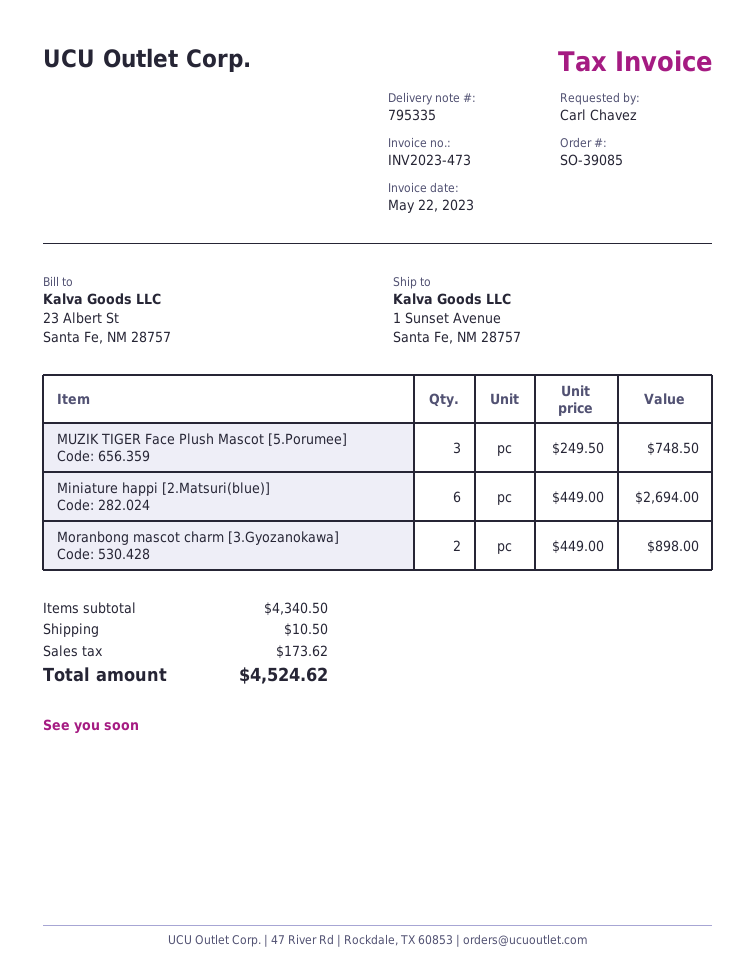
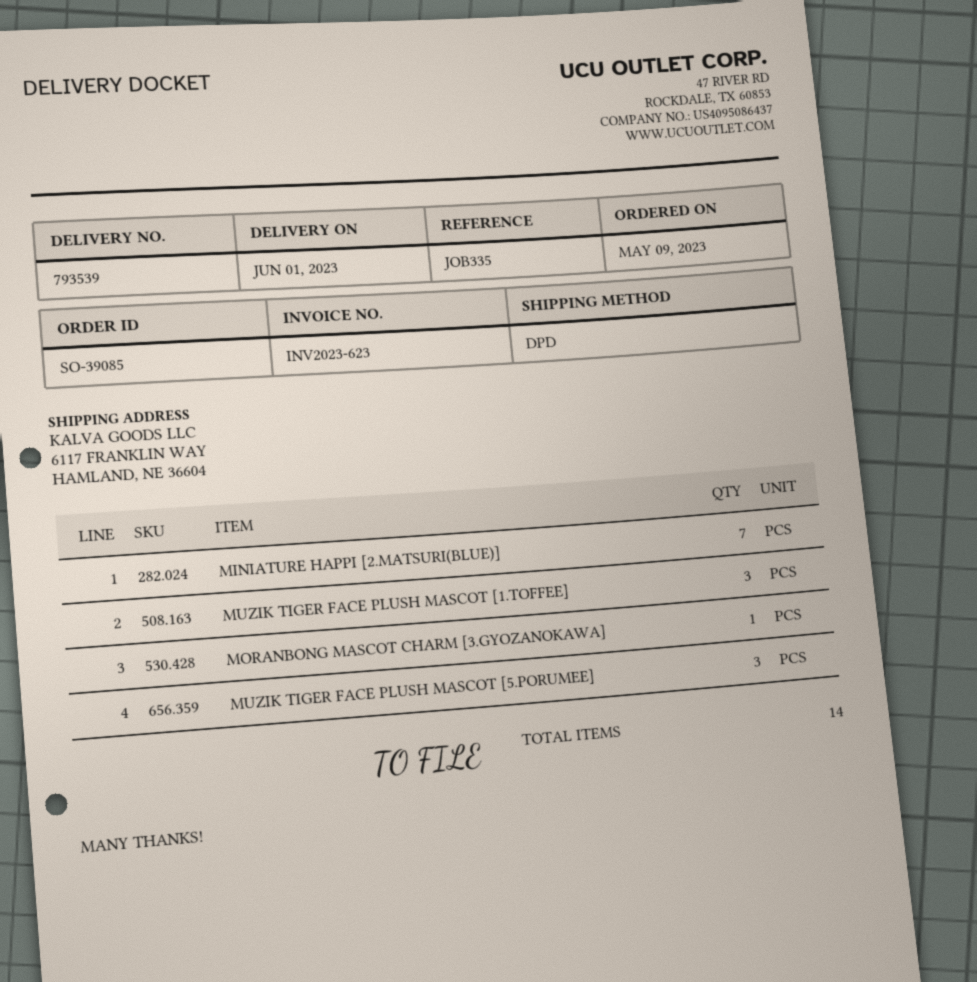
delivery note number: 795335 -> 793539
invoice number: INV2023-473 -> INV2023-623
ship to: 1 Sunset Avenue, Santa Fe, NM 28757 -> 6117 FRANKLIN WAY, HAMLAND, NE 36604
Miniature happi [2.Matsuri(blue)]: 6 -> 7
Moranbong mascot charm [3.Gyozanokawa]: 2 -> 1
MUZIK TIGER FACE PLUSH MASCOT [1.TOFFEE]: none -> 3

